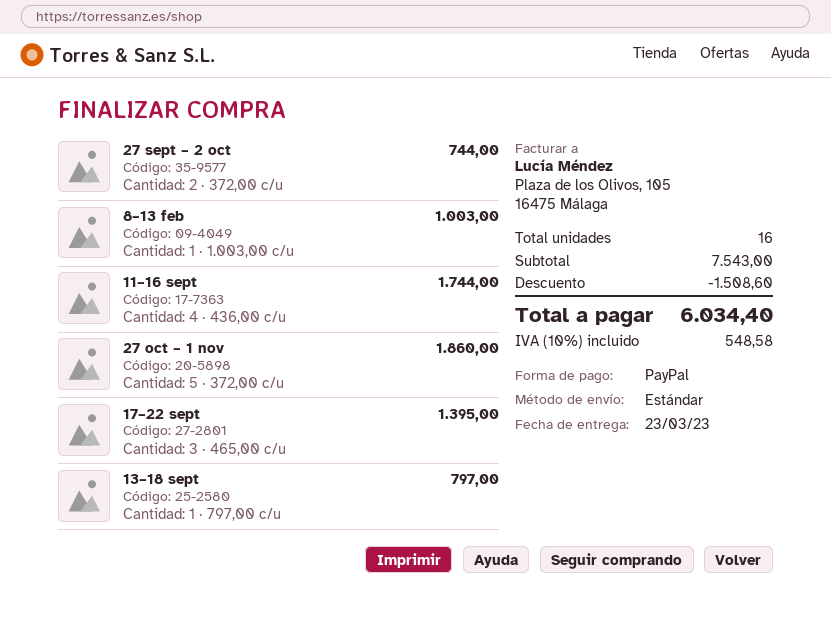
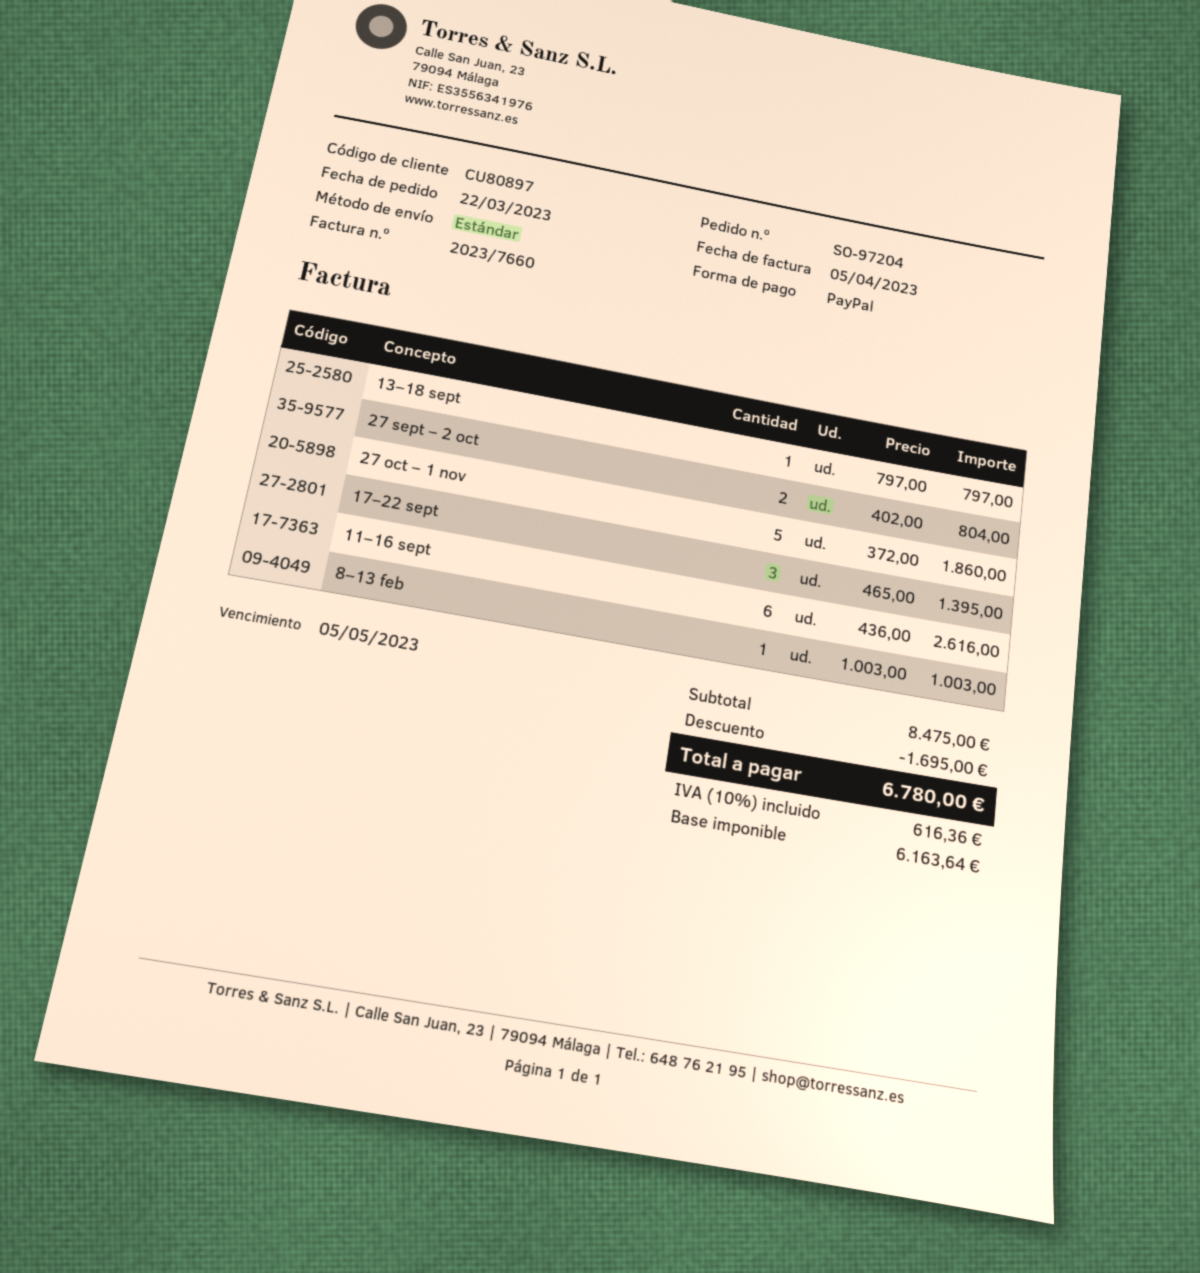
27 sept – 2 oct: 2 x 372.00 = 744.00 -> 2 x 402.00 = 804.00
11–16 sept: 4 x 436.00 = 1744.00 -> 6 x 436.00 = 2616.00
subtotal: 7543.00 -> 8475.00
discount: 1508.60 -> 1695.00
tax: 10% = 548.58 -> 10% = 616.36
total: 6034.40 -> 6780.00

